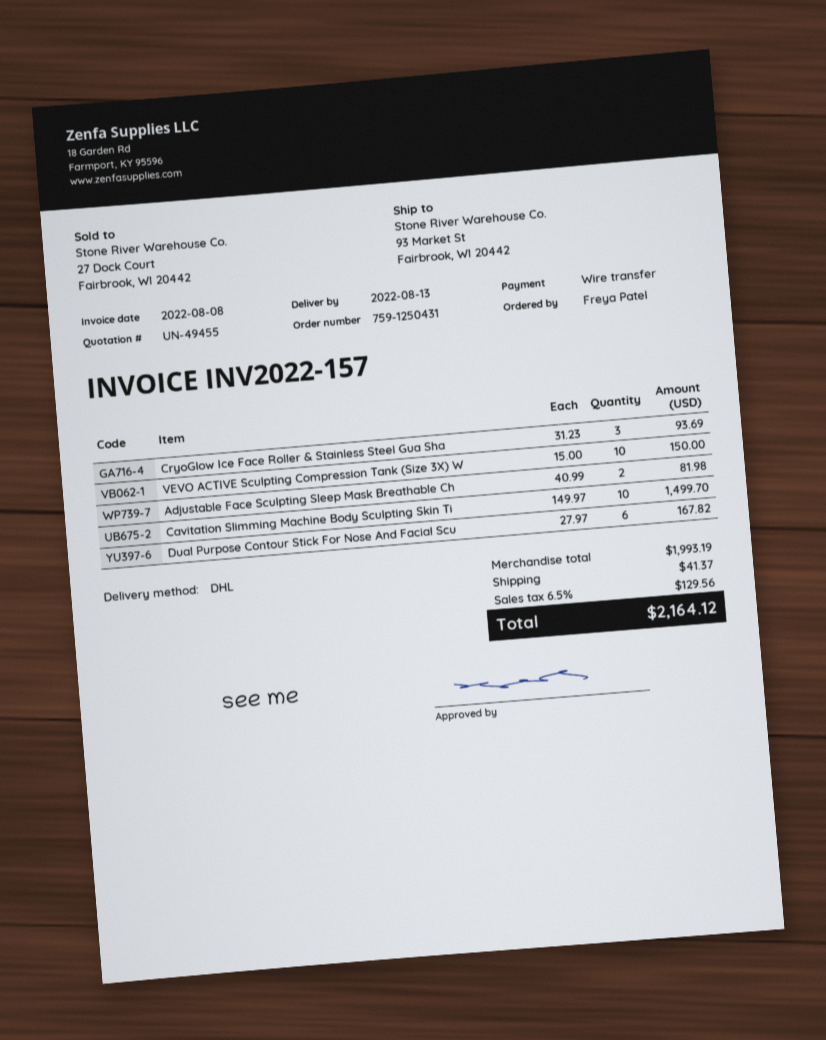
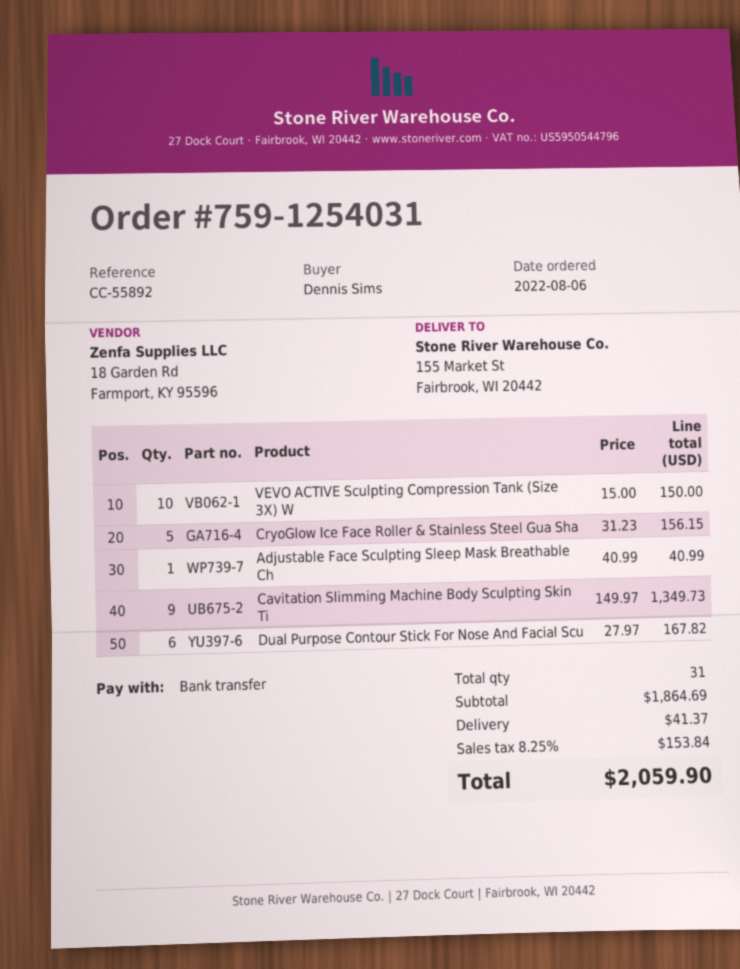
order number: 759-1250431 -> 759-1254031
ordered by: Freya Patel -> Dennis Sims
ship to: 93 Market St, Fairbrook, WI 20442 -> 155 Market St, Fairbrook, WI 20442
CryoGlow Ice Face Roller & Stainless Steel Gua Sha: 3 x 31.23 = 93.69 -> 5 x 31.23 = 156.15
Adjustable Face Sculpting Sleep Mask Breathable Ch: 2 x 40.99 = 81.98 -> 1 x 40.99 = 40.99
Cavitation Slimming Machine Body Sculpting Skin Ti: 10 x 149.97 = 1499.70 -> 9 x 149.97 = 1349.73
subtotal: 1993.19 -> 1864.69
tax: 6.5% = 129.56 -> 8.25% = 153.84
total: 2164.12 -> 2059.90

